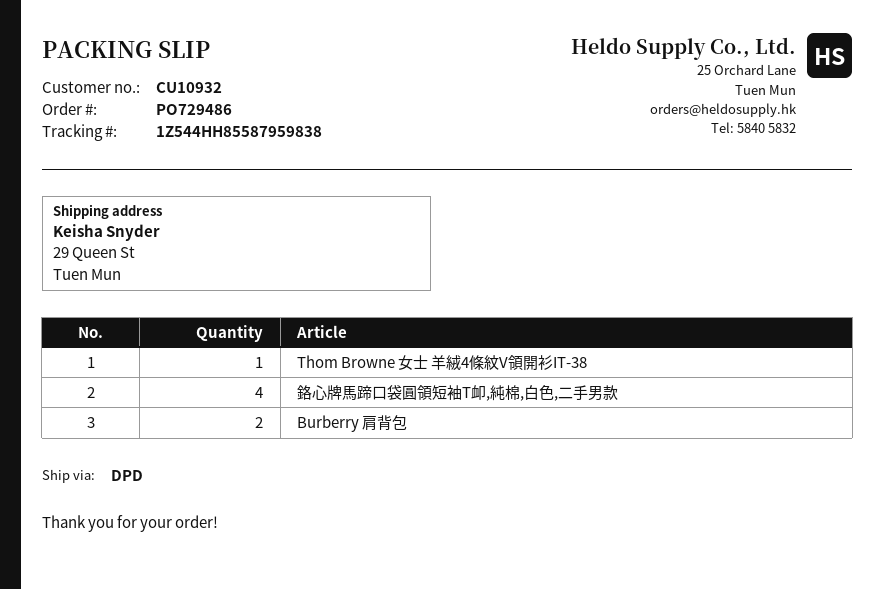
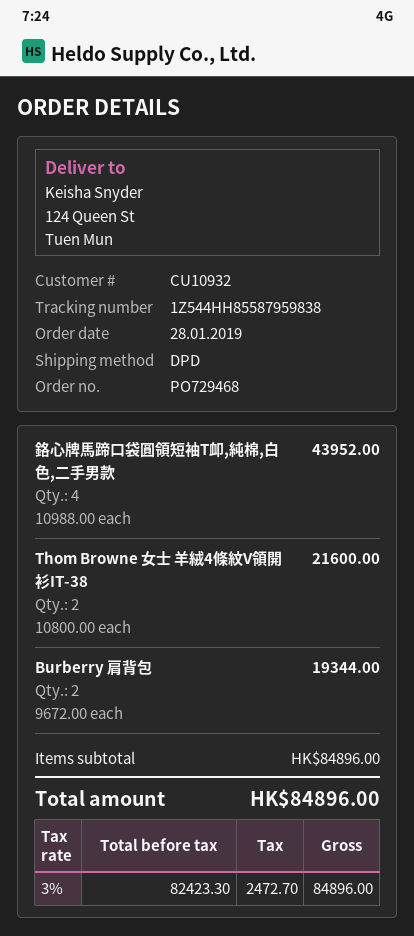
order number: PO729486 -> PO729468
ship to: 29 Queen St, Tuen Mun -> 124 Queen St, Tuen Mun
Thom Browne 女士 羊絨4條紋V領開衫IT-38: 1 -> 2

